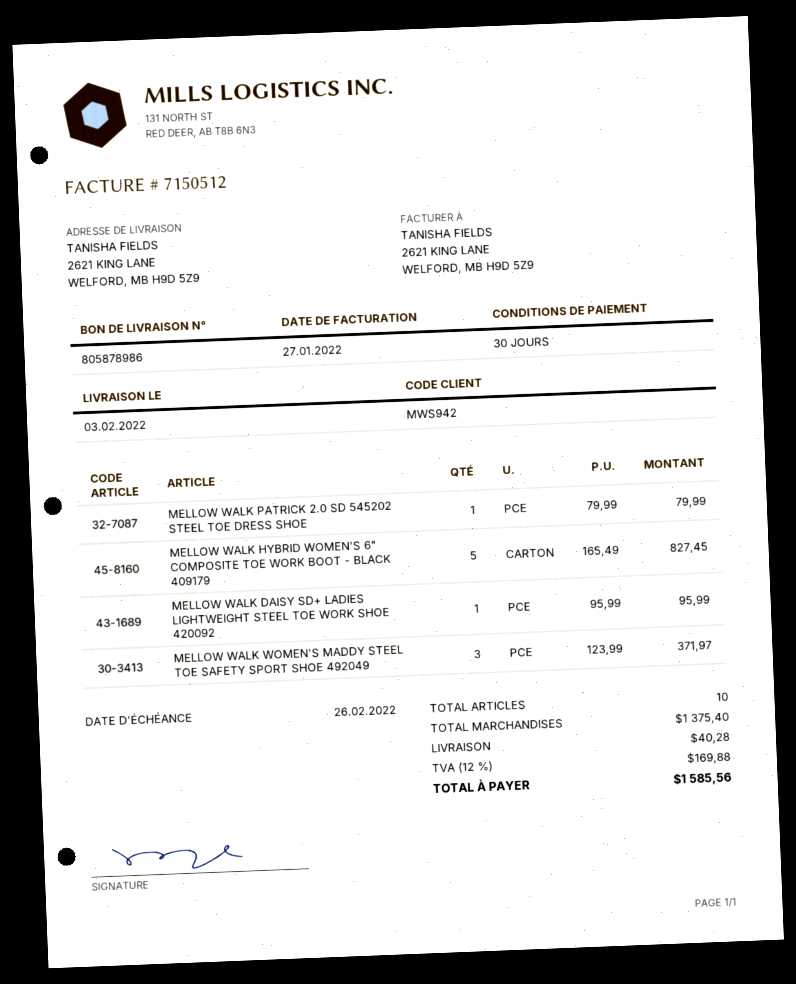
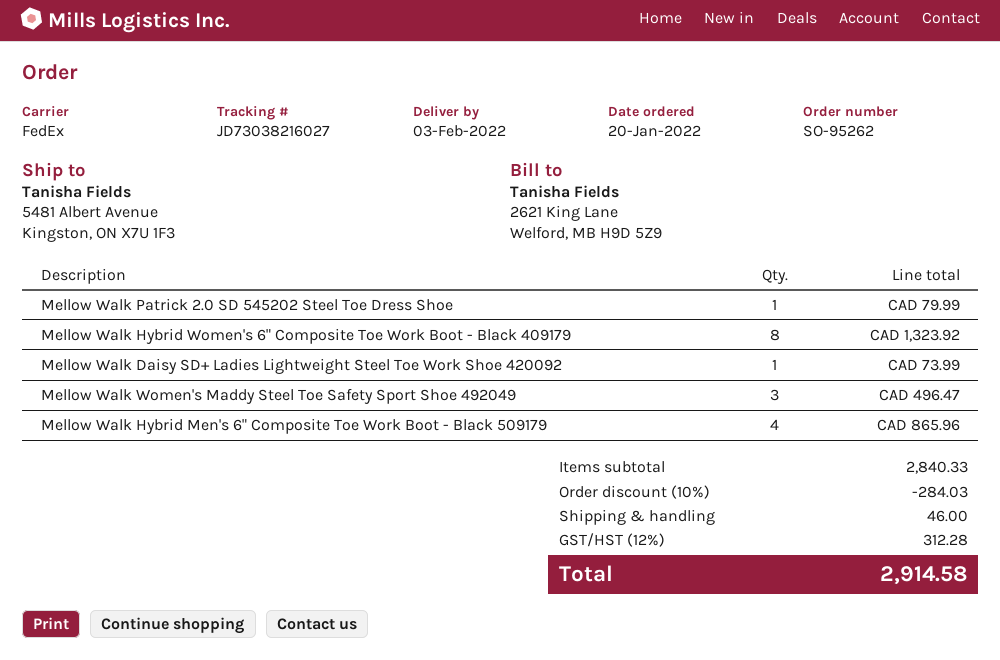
ship to: 2621 KING LANE, WELFORD, MB H9D 5Z9 -> 5481 Albert Avenue, Kingston, ON X7U 1F3
MELLOW WALK HYBRID WOMEN'S 6" COMPOSITE TOE WORK BOOT - BLACK 409179: 5 for 827.45 -> 8 for 1323.92
MELLOW WALK DAISY SD+ LADIES LIGHTWEIGHT STEEL TOE WORK SHOE 420092: 1 for 95.99 -> 1 for 73.99
MELLOW WALK WOMEN'S MADDY STEEL TOE SAFETY SPORT SHOE 492049: 3 for 371.97 -> 3 for 496.47
Mellow Walk Hybrid Men's 6" Composite Toe Work Boot - Black 509179: none -> 4 for 865.96
subtotal: 1375.40 -> 2840.33
discount: none -> 10% = 284.03
shipping: 40.28 -> 46.00
tax: 12% = 169.88 -> 12% = 312.28
total: 1585.56 -> 2914.58

